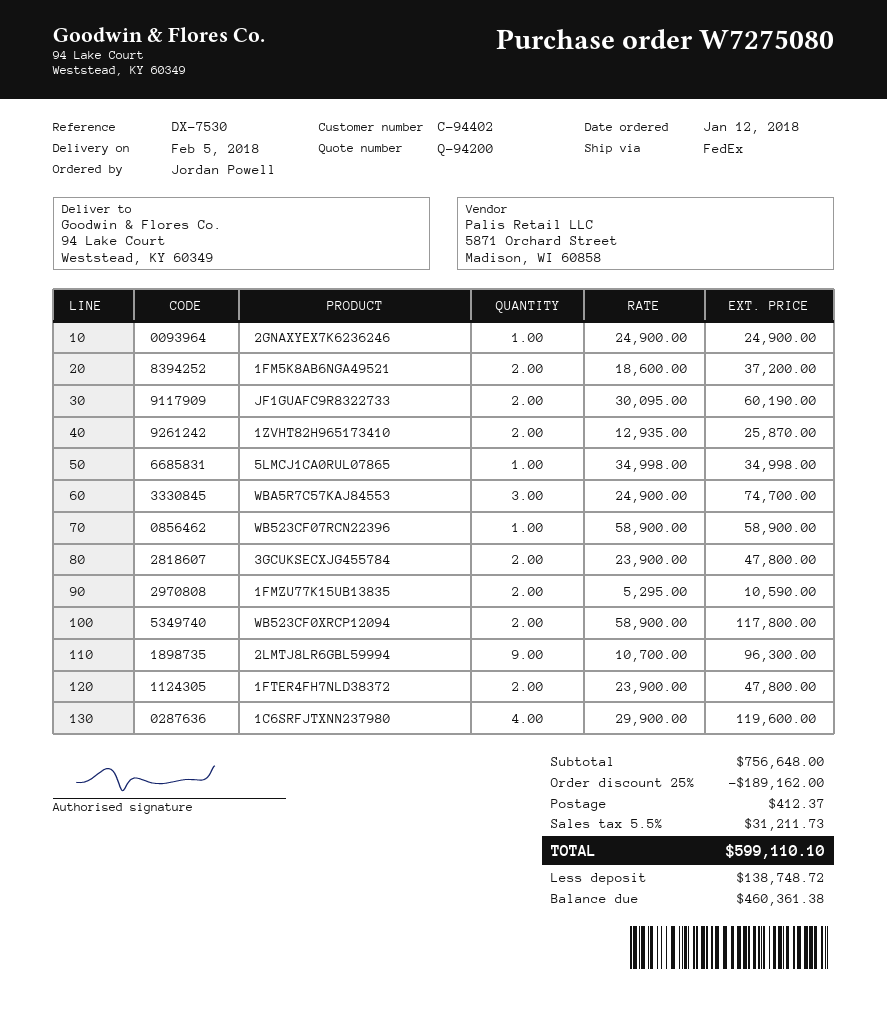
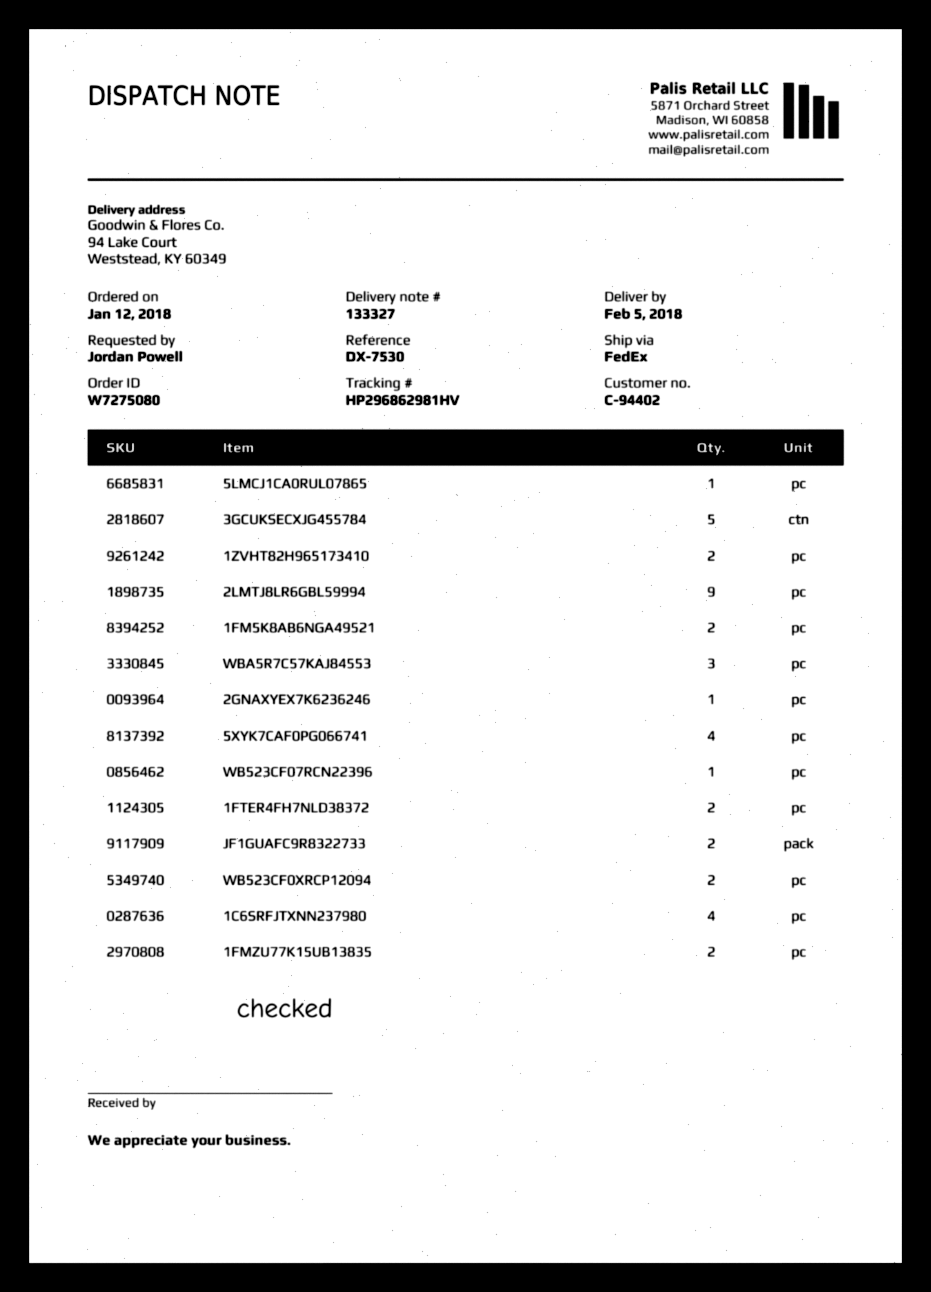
3GCUKSECXJG455784: 2 -> 5
5XYK7CAF0PG066741: none -> 4

